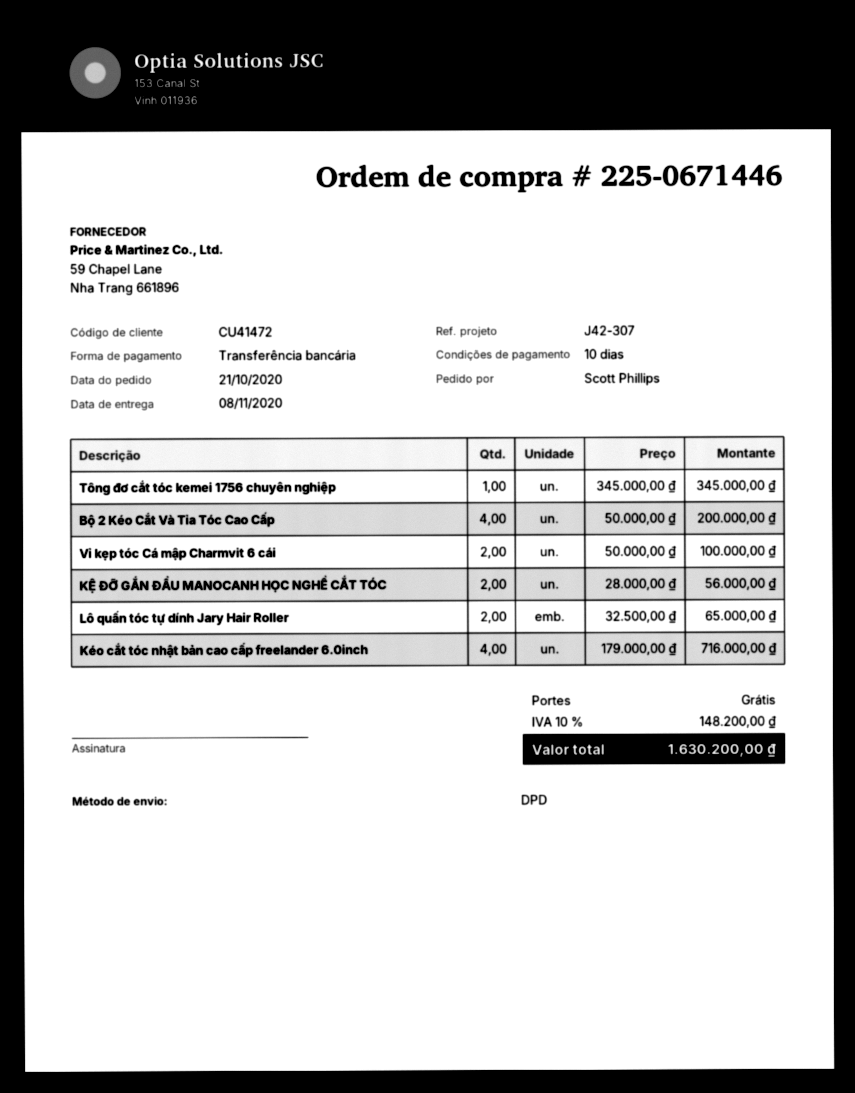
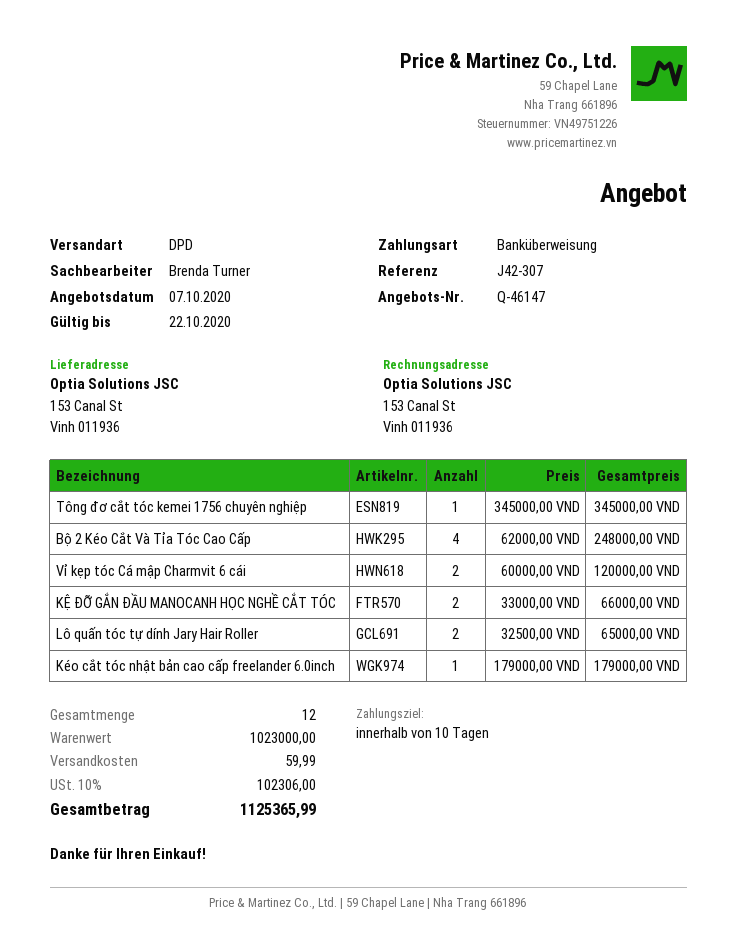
Bộ 2 Kéo Cắt Và Tỉa Tóc Cao Cấp: 4 x 50000.00 = 200000.00 -> 4 x 62000.00 = 248000.00
Vỉ kẹp tóc Cá mập Charmvit 6 cái: 2 x 50000.00 = 100000.00 -> 2 x 60000.00 = 120000.00
KỆ ĐỠ GẮN ĐẦU MANOCANH HỌC NGHỀ CẮT TÓC: 2 x 28000.00 = 56000.00 -> 2 x 33000.00 = 66000.00
Kéo cắt tóc nhật bản cao cấp freelander 6.0inch: 4 x 179000.00 = 716000.00 -> 1 x 179000.00 = 179000.00
shipping: 0.00 -> 59.99
tax: 10% = 148200.00 -> 10% = 102306.00
total: 1630200.00 -> 1125365.99

